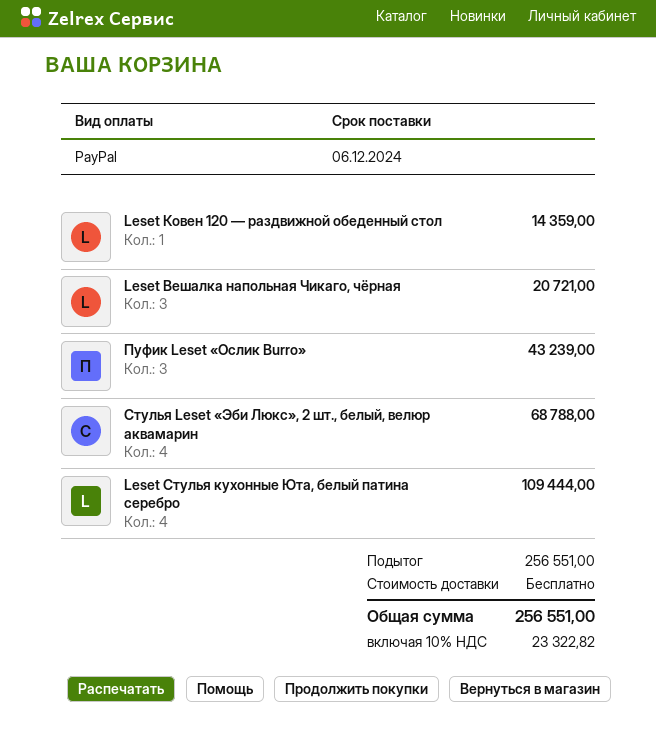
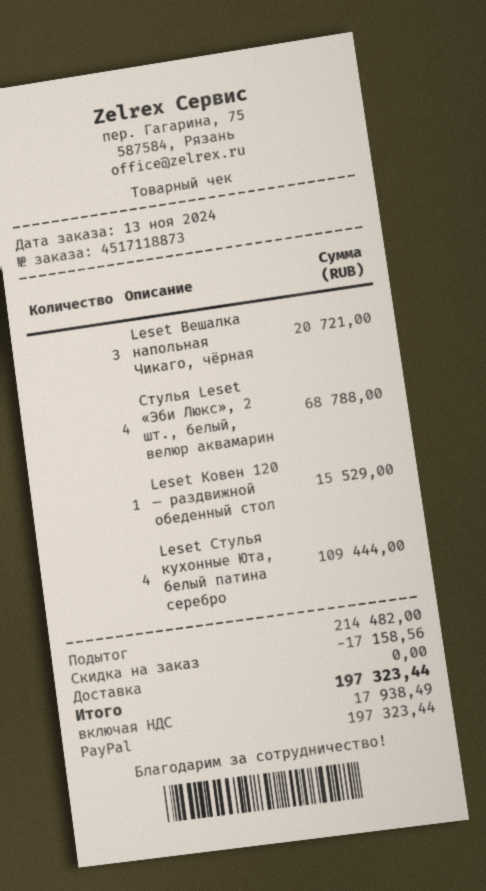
Leset Ковен 120 — раздвижной обеденный стол: 1 for 14359.00 -> 1 for 15529.00
Пуфик Leset «Ослик Burro»: 3 for 43239.00 -> none
subtotal: 256551.00 -> 214482.00
discount: none -> 17158.56
tax: 23322.82 -> 17938.49
total: 256551.00 -> 197323.44

